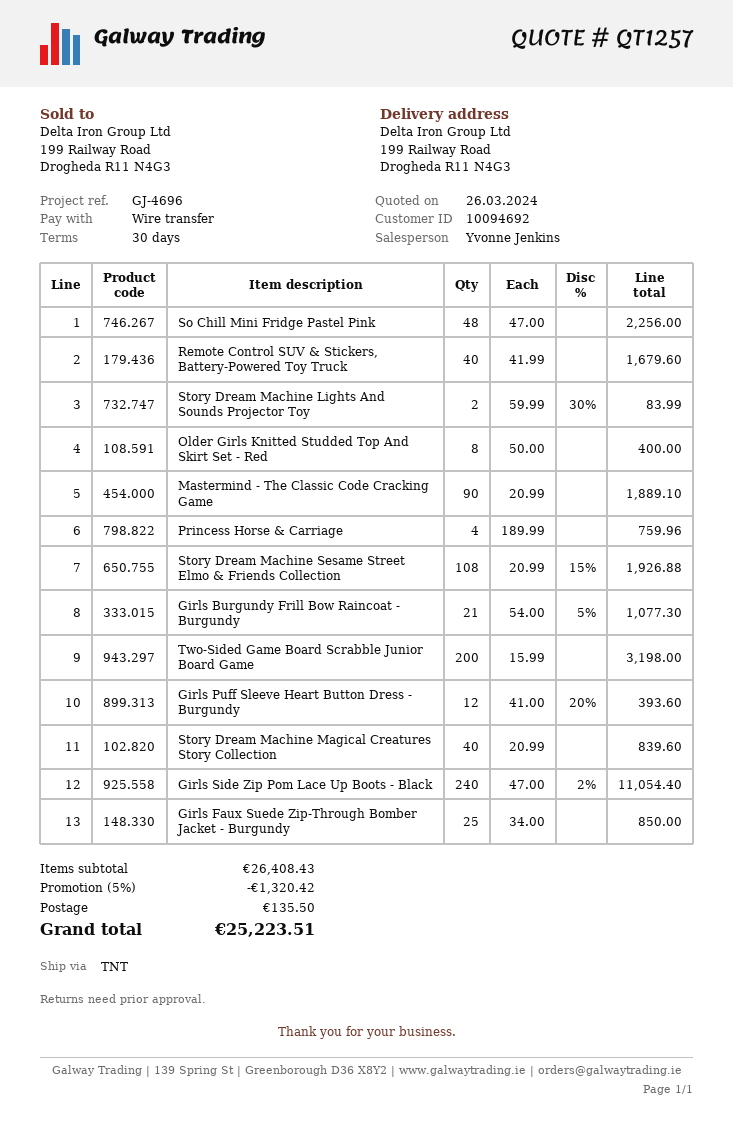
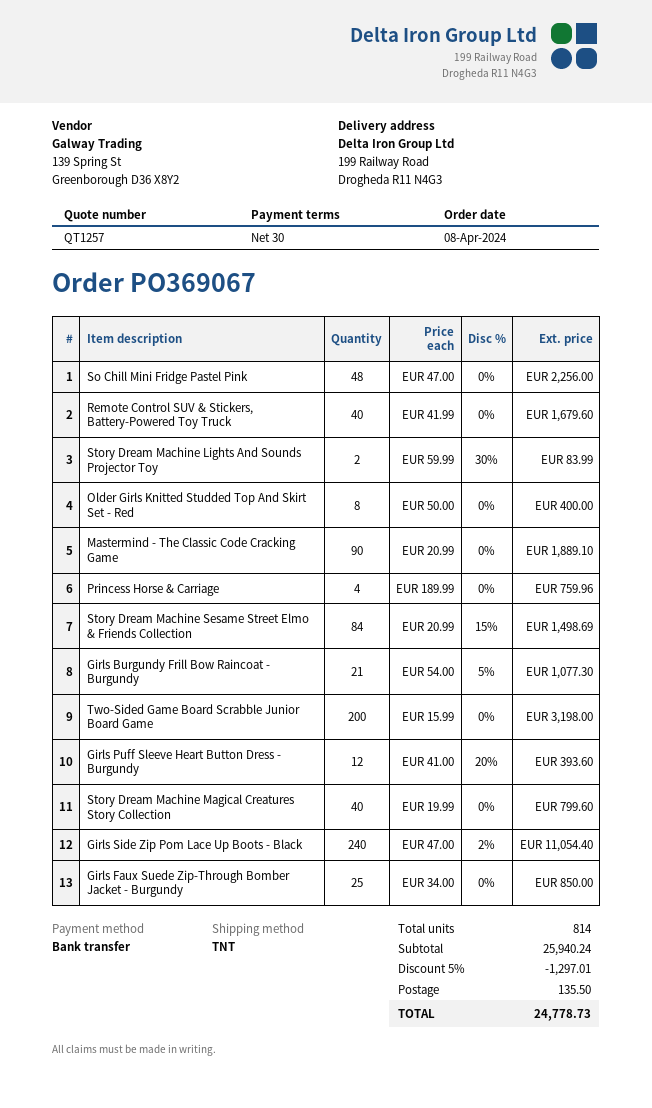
Story Dream Machine Sesame Street Elmo & Friends Collection: 108 x 20.99 - 15% = 1926.88 -> 84 x 20.99 - 15% = 1498.69
Story Dream Machine Magical Creatures Story Collection: 40 x 20.99 = 839.60 -> 40 x 19.99 = 799.60
subtotal: 26408.43 -> 25940.24
discount: 5% = 1320.42 -> 5% = 1297.01
total: 25223.51 -> 24778.73

